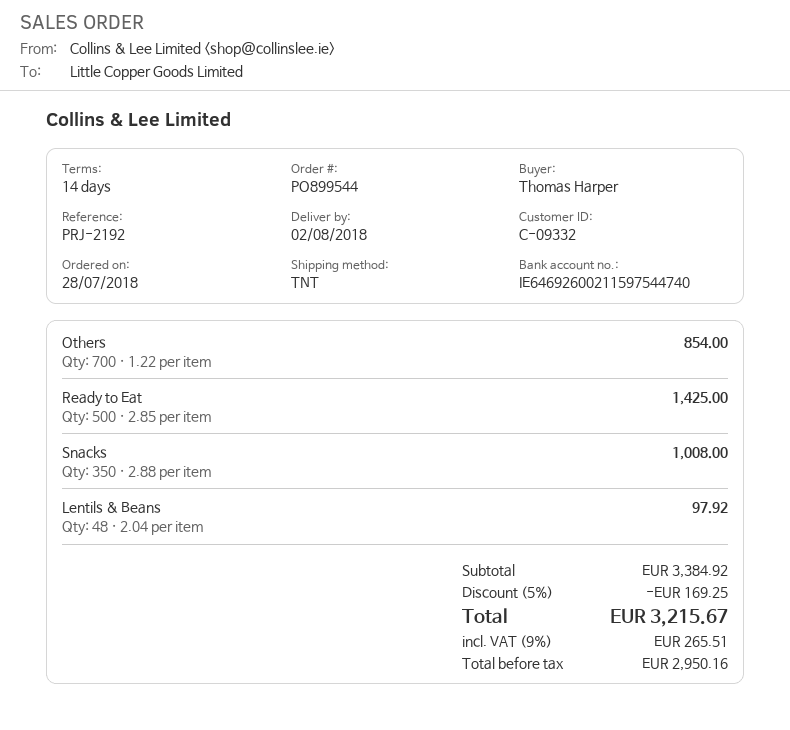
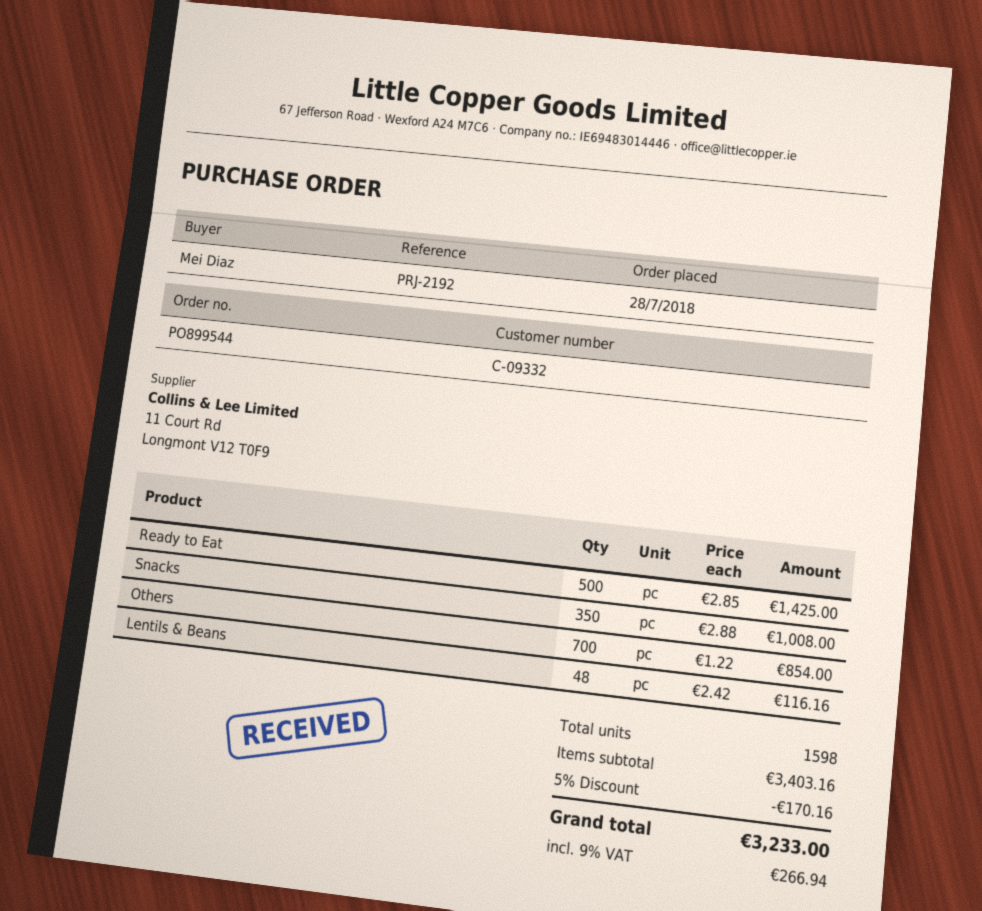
ordered by: Thomas Harper -> Mei Diaz
Lentils & Beans: 48 x 2.04 = 97.92 -> 48 x 2.42 = 116.16
subtotal: 3384.92 -> 3403.16
discount: 5% = 169.25 -> 5% = 170.16
tax: 9% = 265.51 -> 9% = 266.94
total: 3215.67 -> 3233.00

